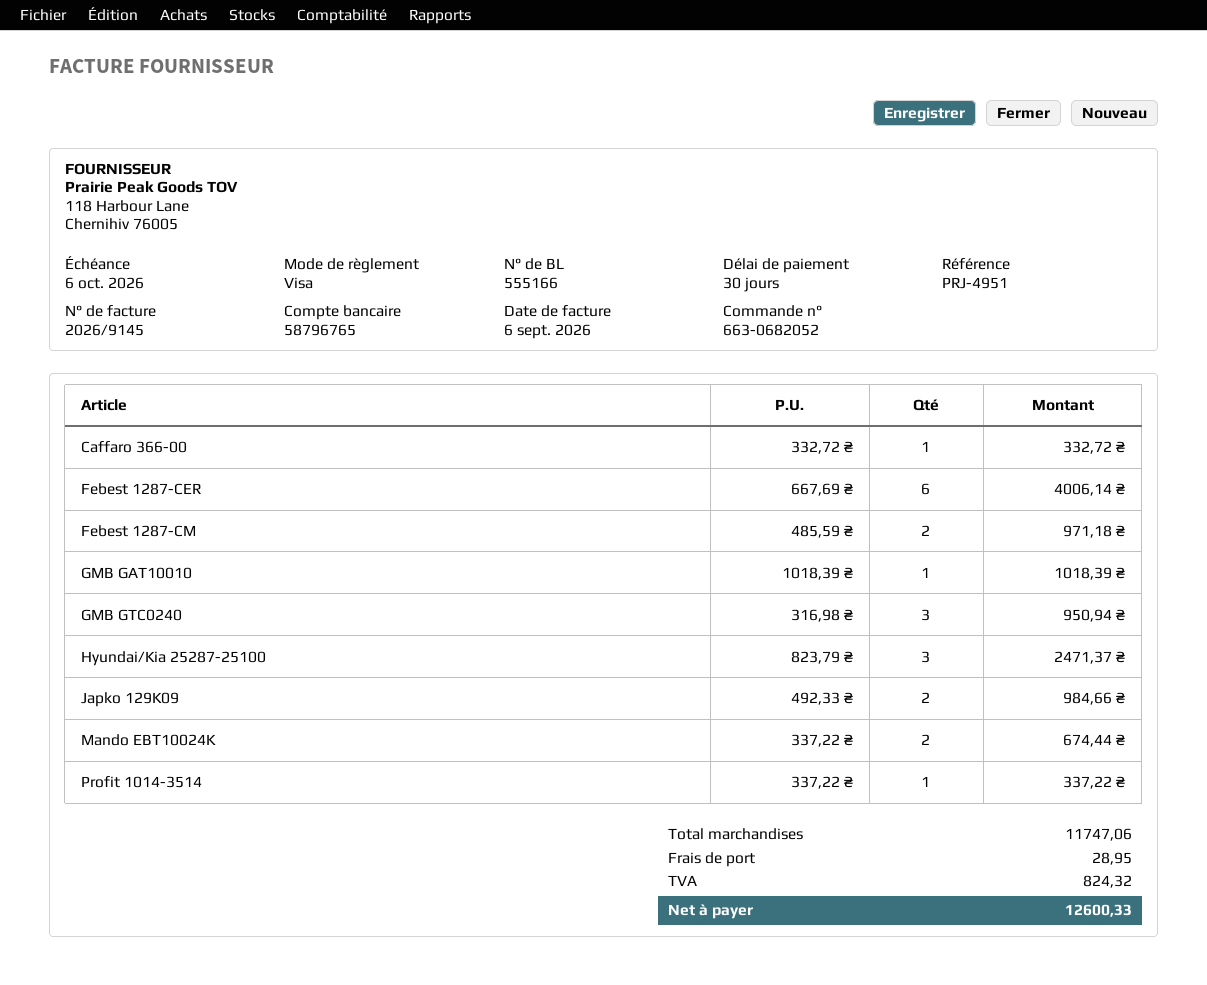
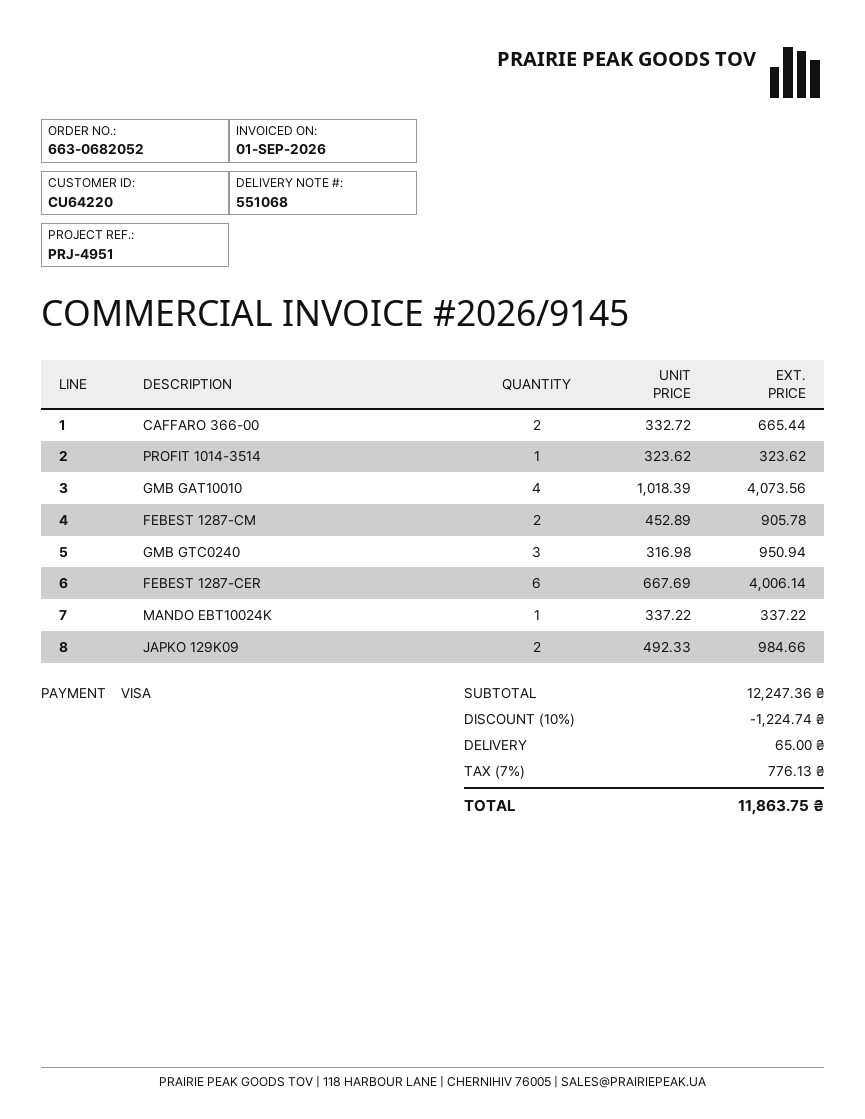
delivery note number: 555166 -> 551068
invoice date: 2026-09-06 -> 2026-09-01
Caffaro 366-00: 1 x 332.72 = 332.72 -> 2 x 332.72 = 665.44
Febest 1287-CM: 2 x 485.59 = 971.18 -> 2 x 452.89 = 905.78
GMB GAT10010: 1 x 1018.39 = 1018.39 -> 4 x 1018.39 = 4073.56
Hyundai/Kia 25287-25100: 3 x 823.79 = 2471.37 -> none
Mando EBT10024K: 2 x 337.22 = 674.44 -> 1 x 337.22 = 337.22
Profit 1014-3514: 1 x 337.22 = 337.22 -> 1 x 323.62 = 323.62
subtotal: 11747.06 -> 12247.36
discount: none -> 10% = 1224.74
shipping: 28.95 -> 65.00
tax: 824.32 -> 776.13
total: 12600.33 -> 11863.75

